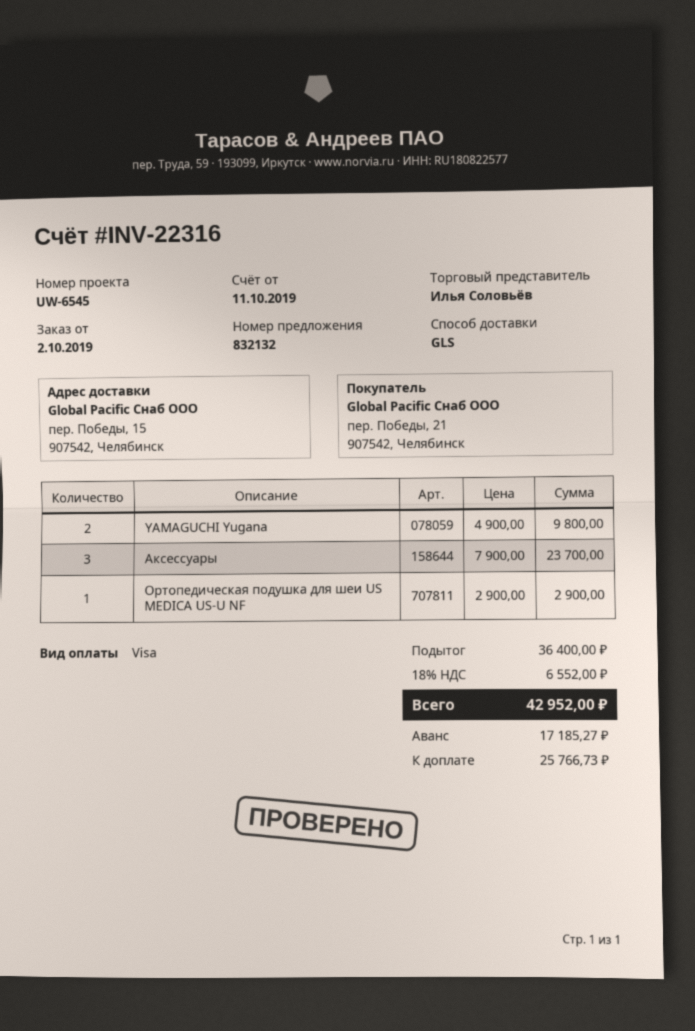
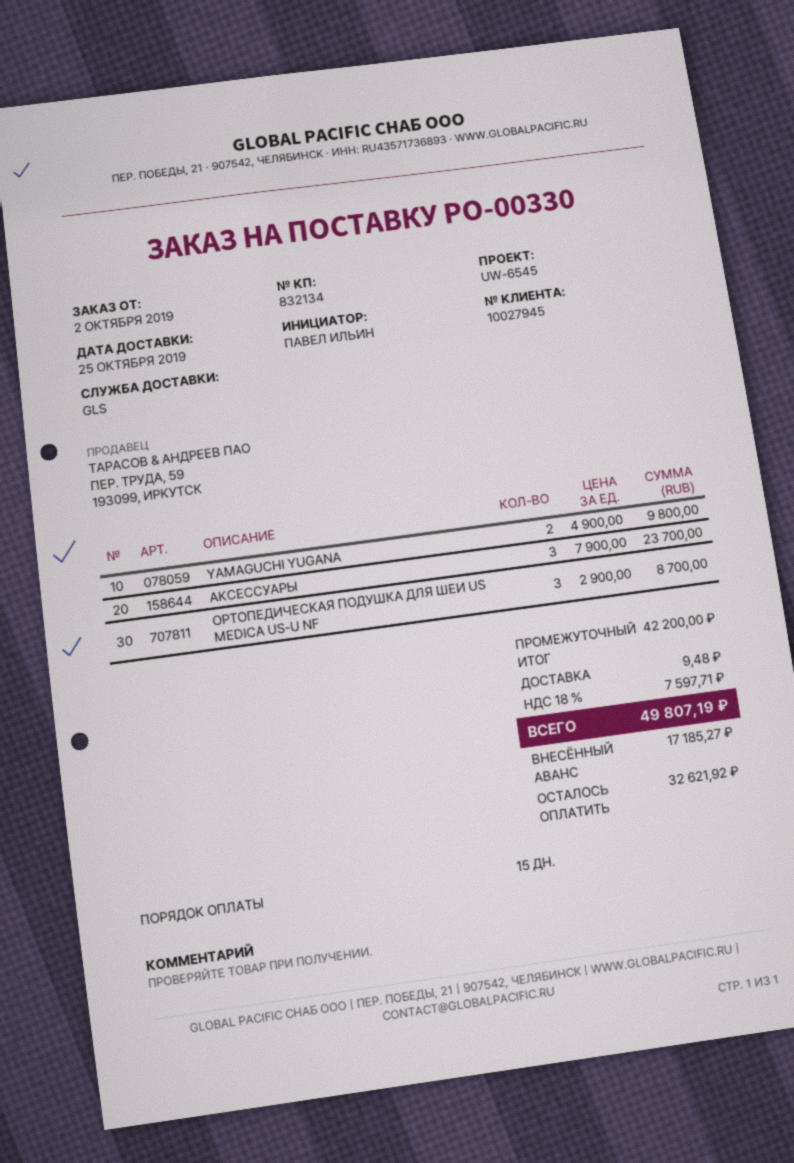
quote number: 832132 -> 832134
Ортопедическая подушка для шеи US MEDICA US-U NF: 1 x 2900.00 = 2900.00 -> 3 x 2900.00 = 8700.00
subtotal: 36400.00 -> 42200.00
shipping: none -> 9.48
tax: 18% = 6552.00 -> 18% = 7597.71
total: 42952.00 -> 49807.19
balance: 25766.73 -> 32621.92

